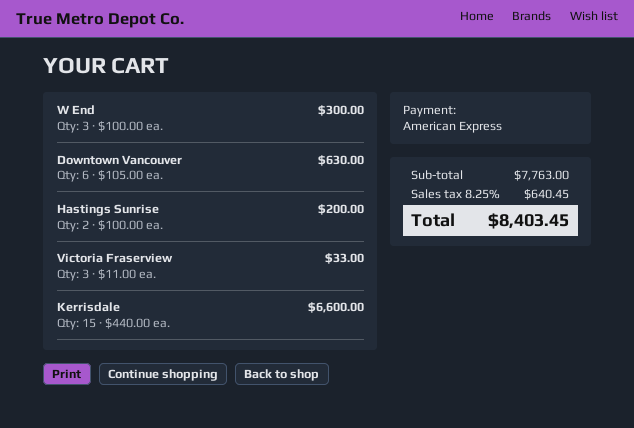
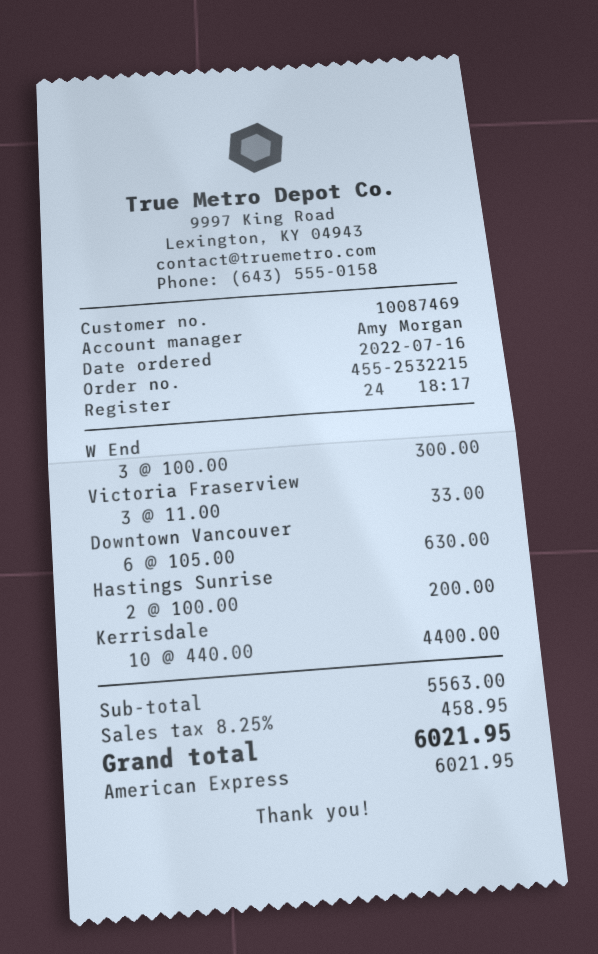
Kerrisdale: 15 x 440.00 = 6600.00 -> 10 x 440.00 = 4400.00
subtotal: 7763.00 -> 5563.00
tax: 8.25% = 640.45 -> 8.25% = 458.95
total: 8403.45 -> 6021.95

